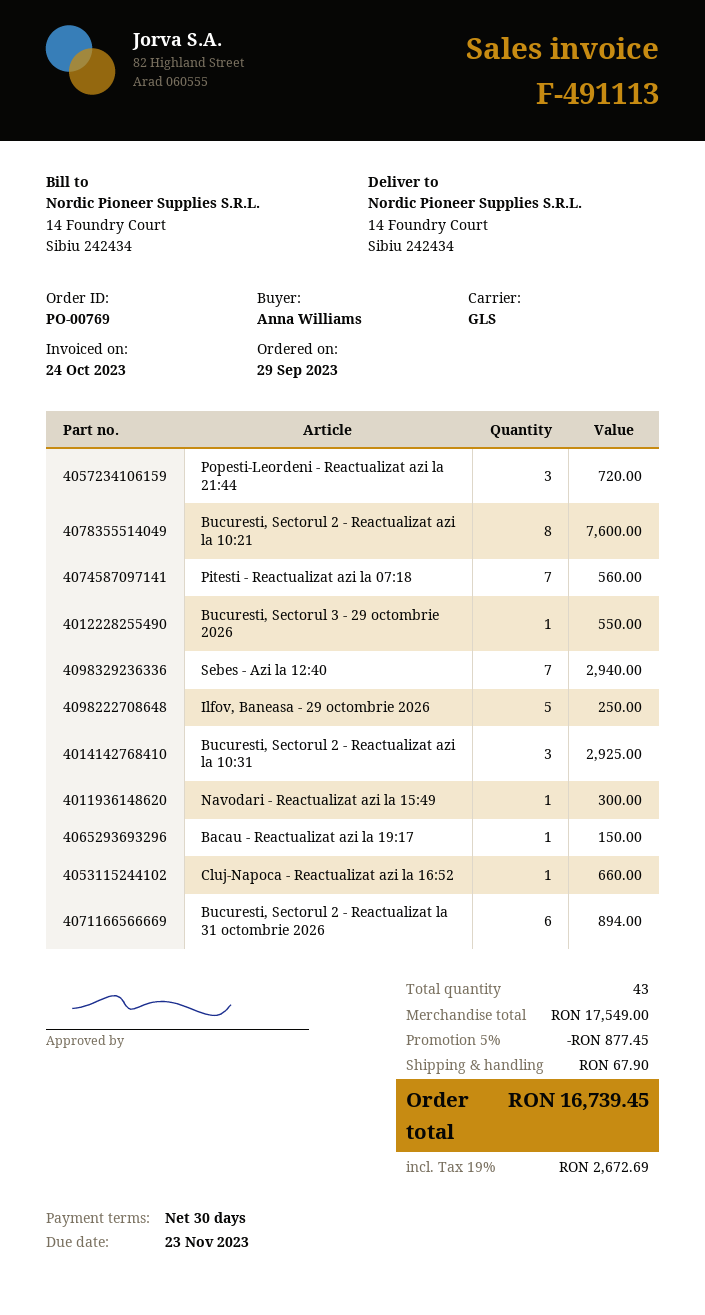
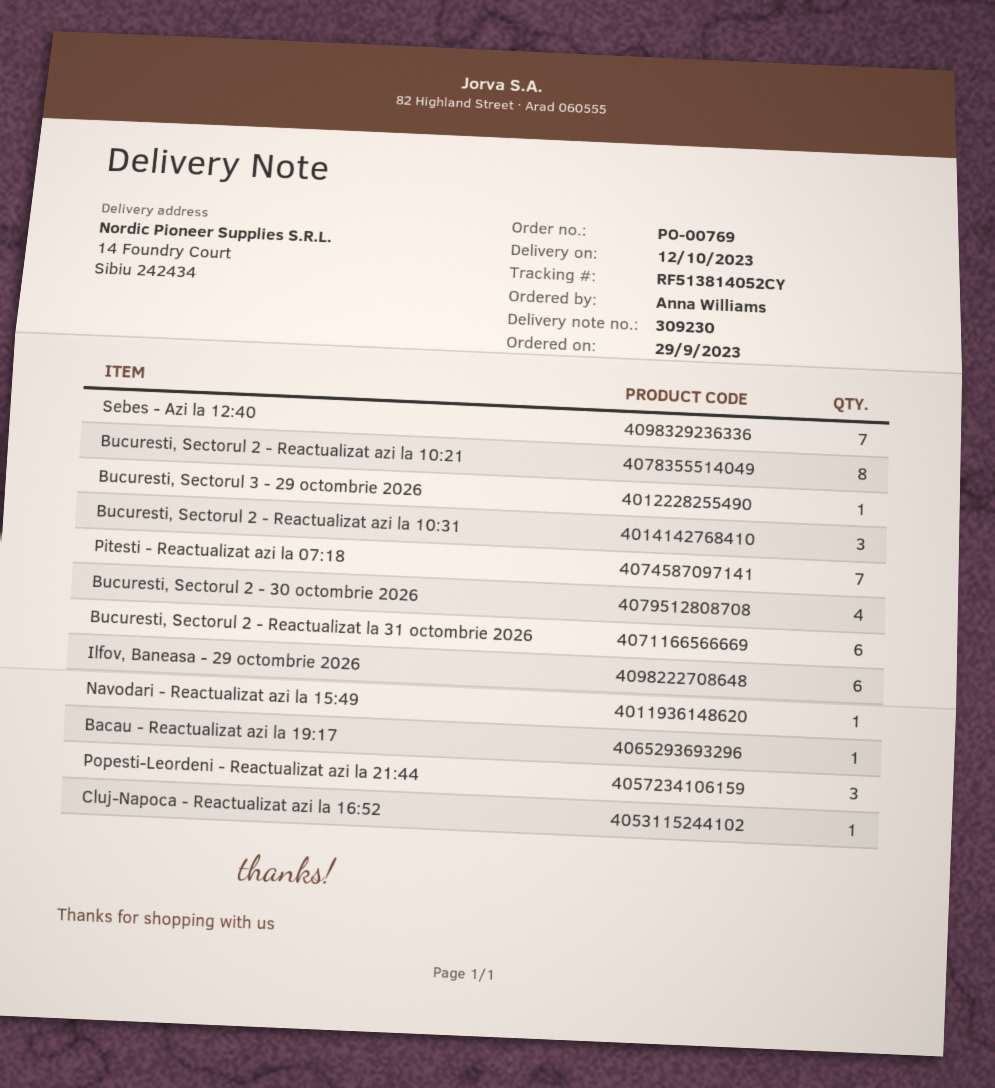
Ilfov, Baneasa - 29 octombrie 2026: 5 -> 6
Bucuresti, Sectorul 2 - 30 octombrie 2026: none -> 4

